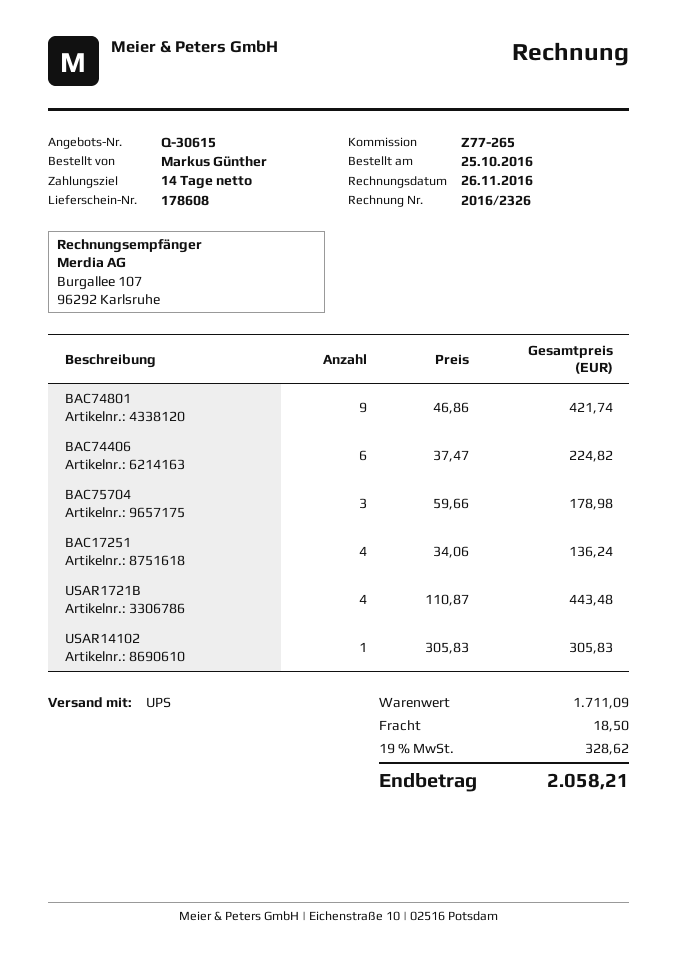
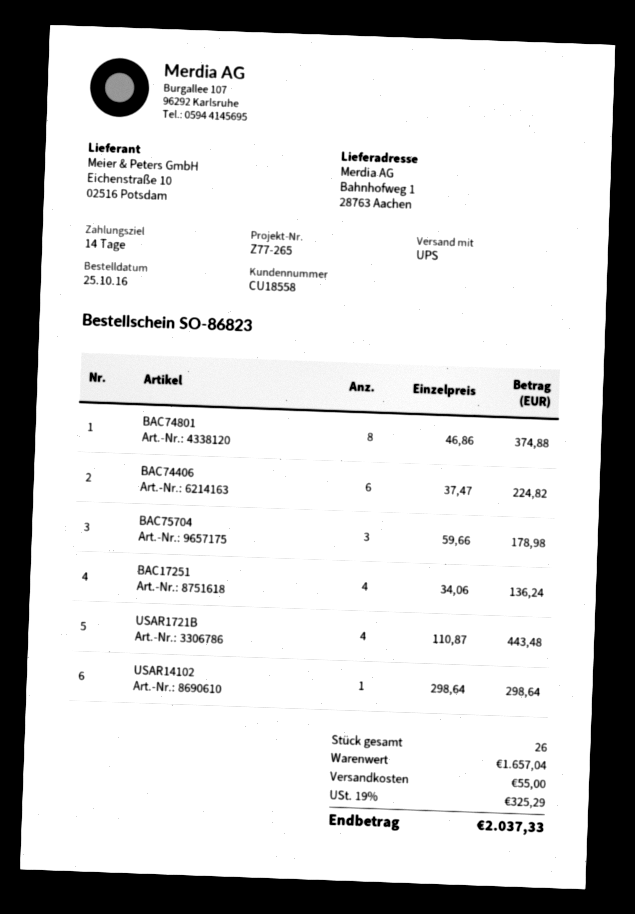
BAC74801: 9 x 46.86 = 421.74 -> 8 x 46.86 = 374.88
USAR14102: 1 x 305.83 = 305.83 -> 1 x 298.64 = 298.64
subtotal: 1711.09 -> 1657.04
shipping: 18.50 -> 55.00
tax: 19% = 328.62 -> 19% = 325.29
total: 2058.21 -> 2037.33

